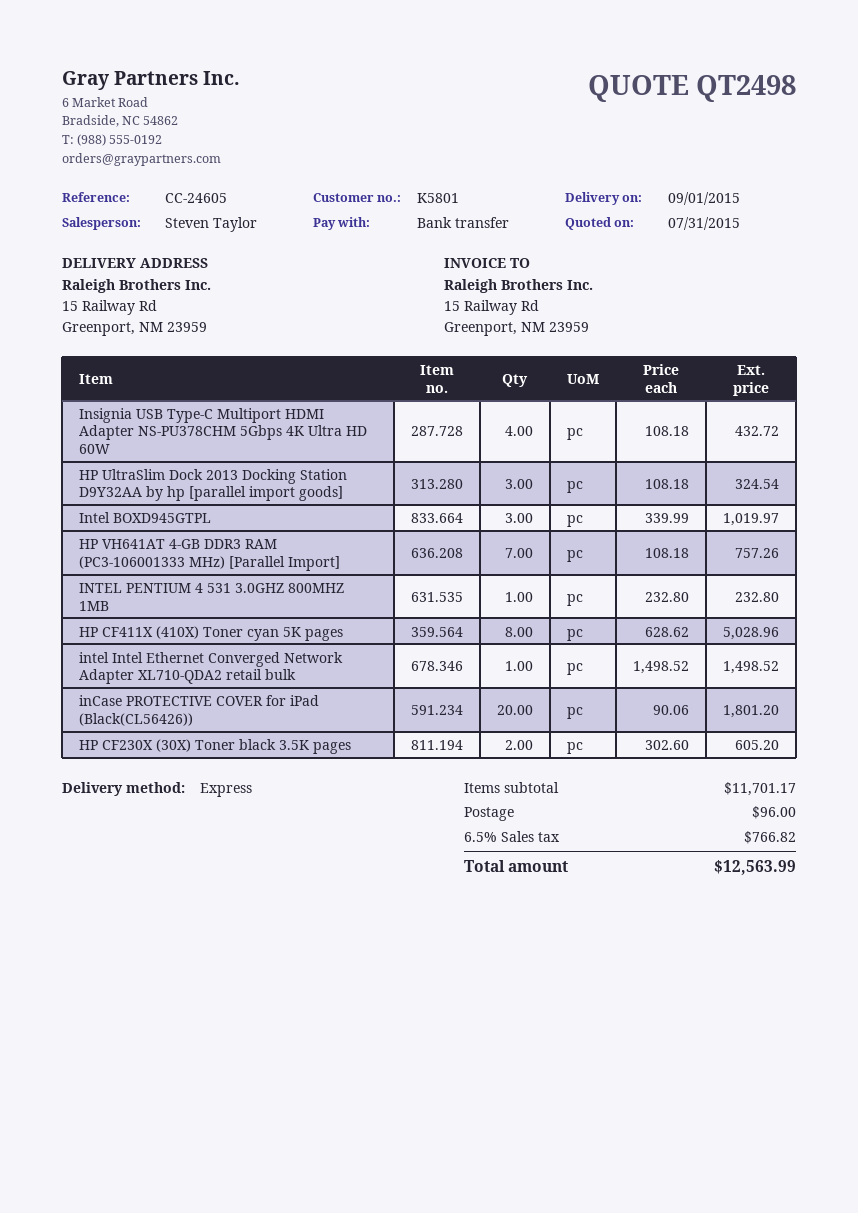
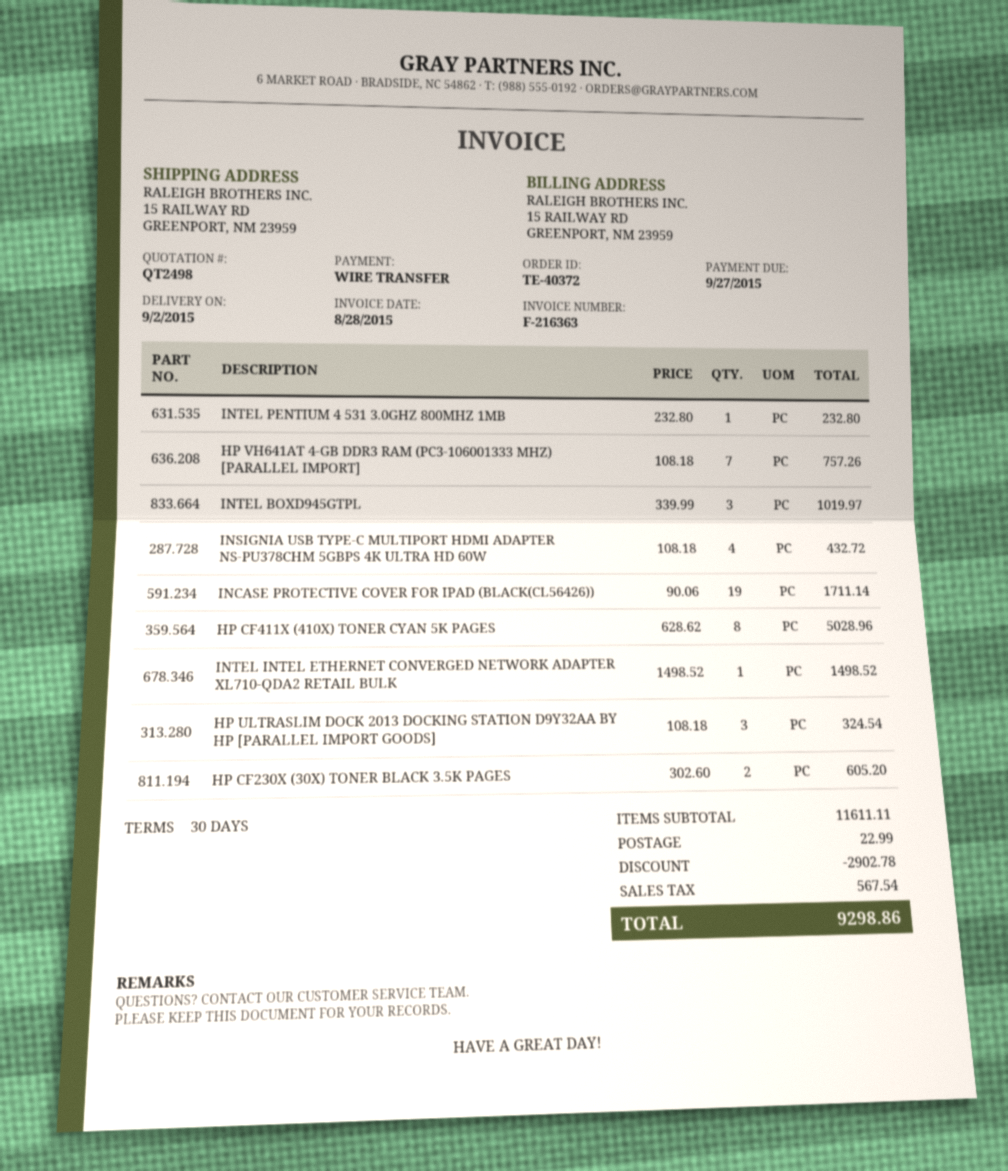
delivery date: 2015-09-01 -> 2015-09-02
inCase PROTECTIVE COVER for iPad (Black(CL56426)): 20 x 90.06 = 1801.20 -> 19 x 90.06 = 1711.14
subtotal: 11701.17 -> 11611.11
discount: none -> 2902.78
shipping: 96.00 -> 22.99
tax: 766.82 -> 567.54
total: 12563.99 -> 9298.86

